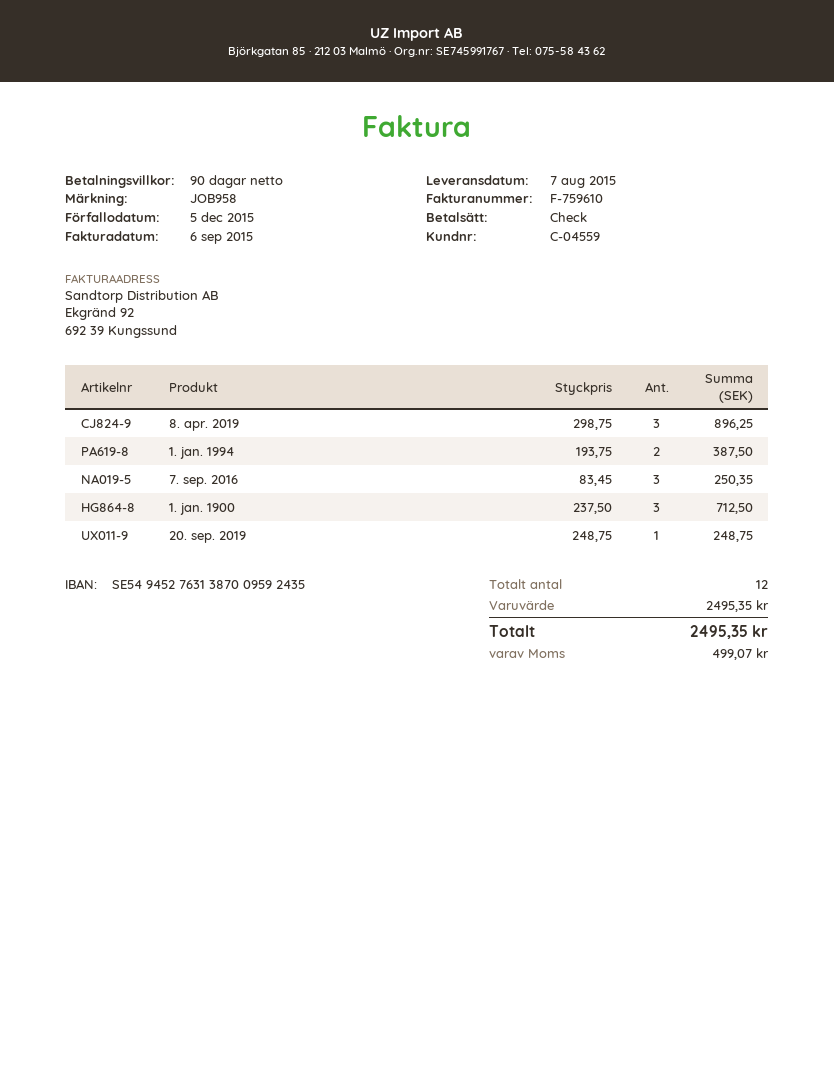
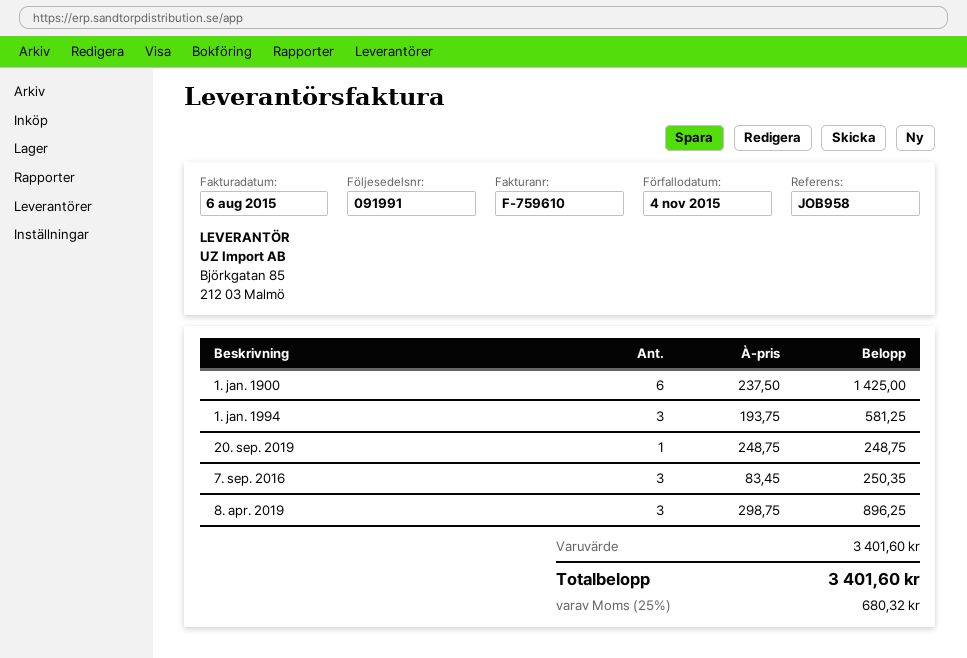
invoice date: 2015-09-06 -> 2015-08-06
due date: 2015-12-05 -> 2015-11-04
1. jan. 1994: 2 x 193.75 = 387.50 -> 3 x 193.75 = 581.25
1. jan. 1900: 3 x 237.50 = 712.50 -> 6 x 237.50 = 1425.00
subtotal: 2495.35 -> 3401.60
tax: 499.07 -> 680.32
total: 2495.35 -> 3401.60

